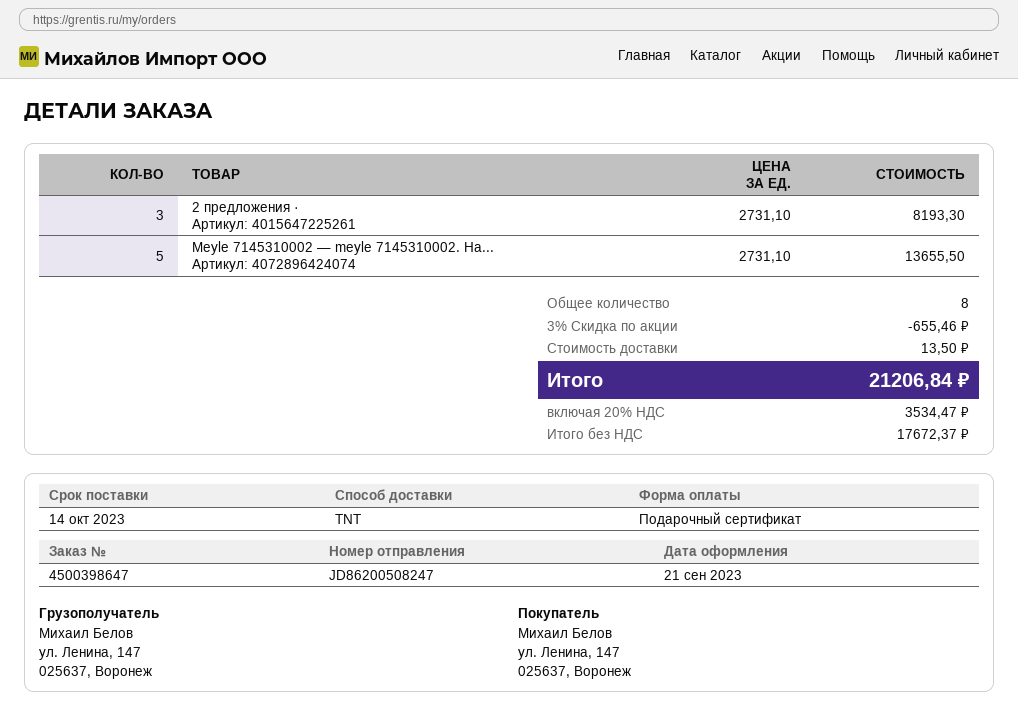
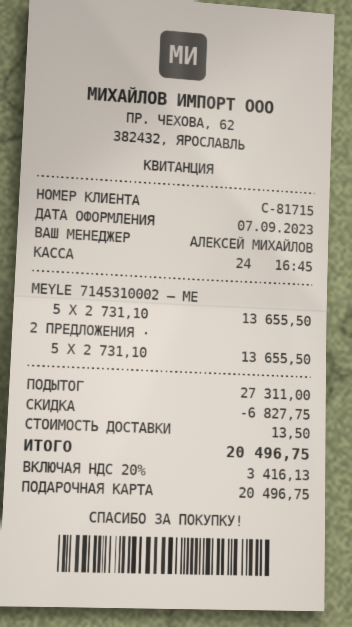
order date: 2023-09-21 -> 2023-09-07
2 предложения ·: 3 x 2731.10 = 8193.30 -> 5 x 2731.10 = 13655.50
discount: 655.46 -> 6827.75
tax: 20% = 3534.47 -> 20% = 3416.13
total: 21206.84 -> 20496.75

